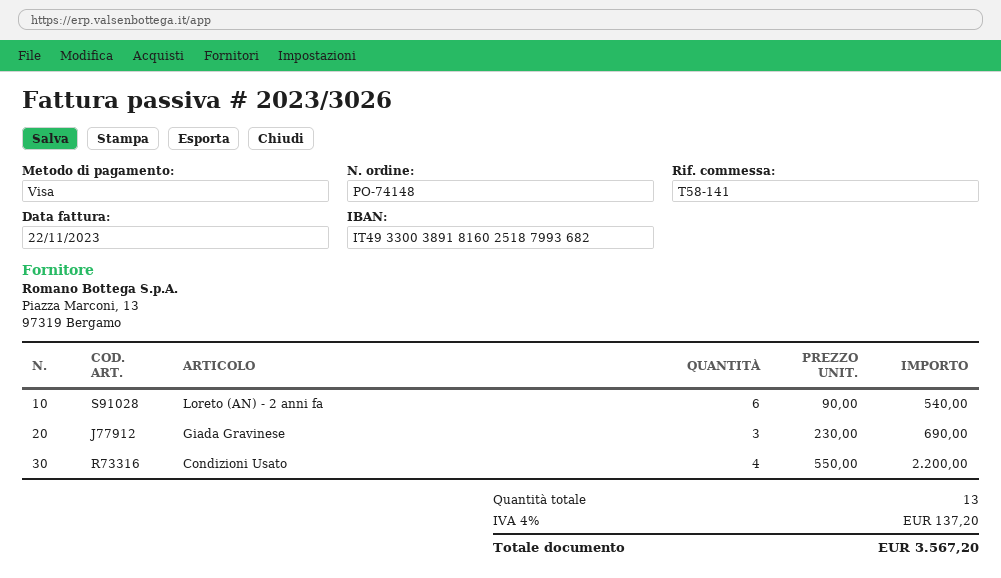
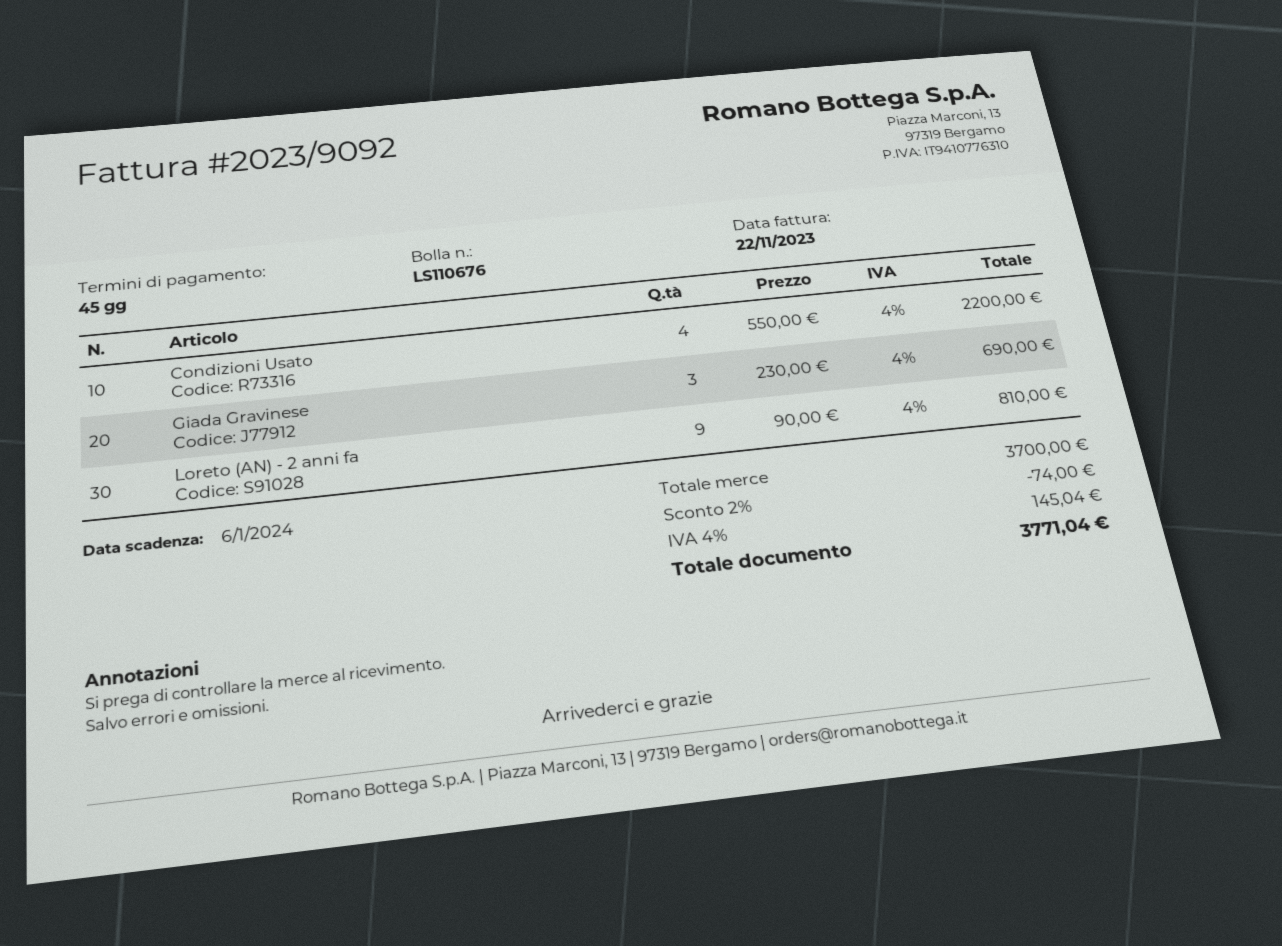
invoice number: 2023/3026 -> 2023/9092
Loreto (AN) - 2 anni fa: 6 x 90.00 = 540.00 -> 9 x 90.00 = 810.00
discount: none -> 2% = 74.00
tax: 4% = 137.20 -> 4% = 145.04
total: 3567.20 -> 3771.04

